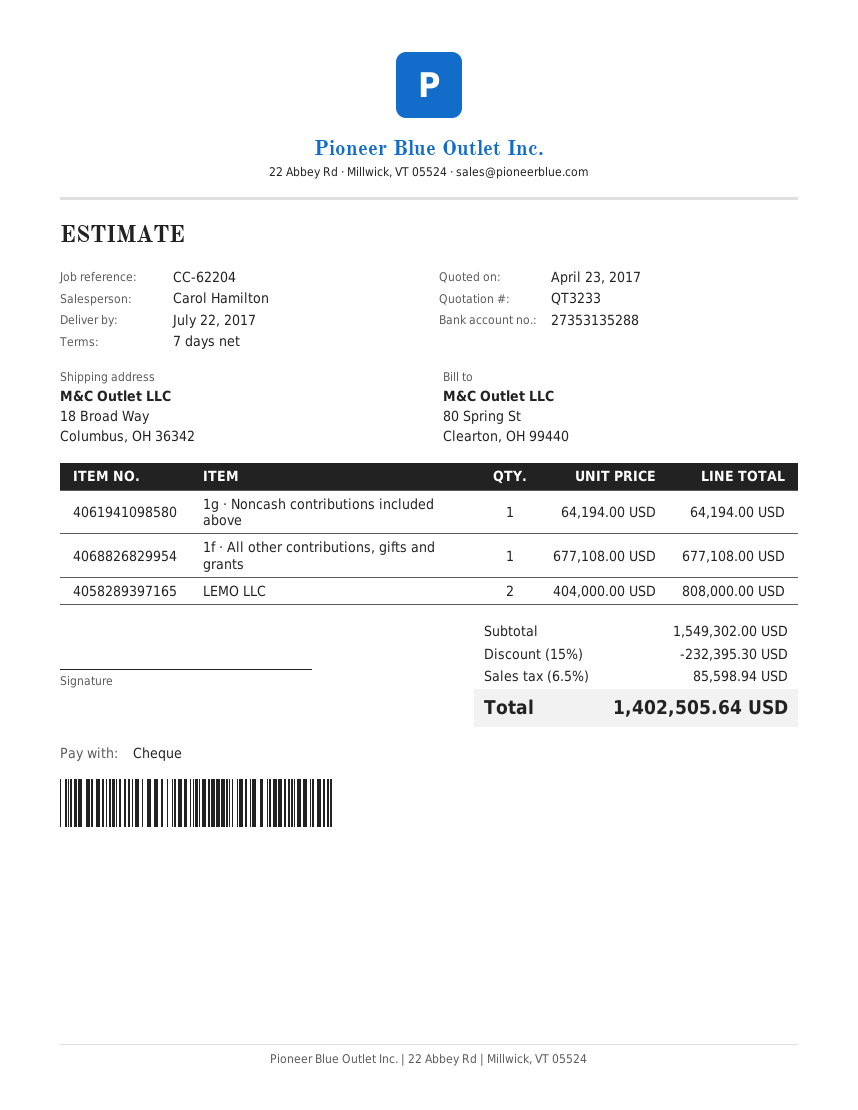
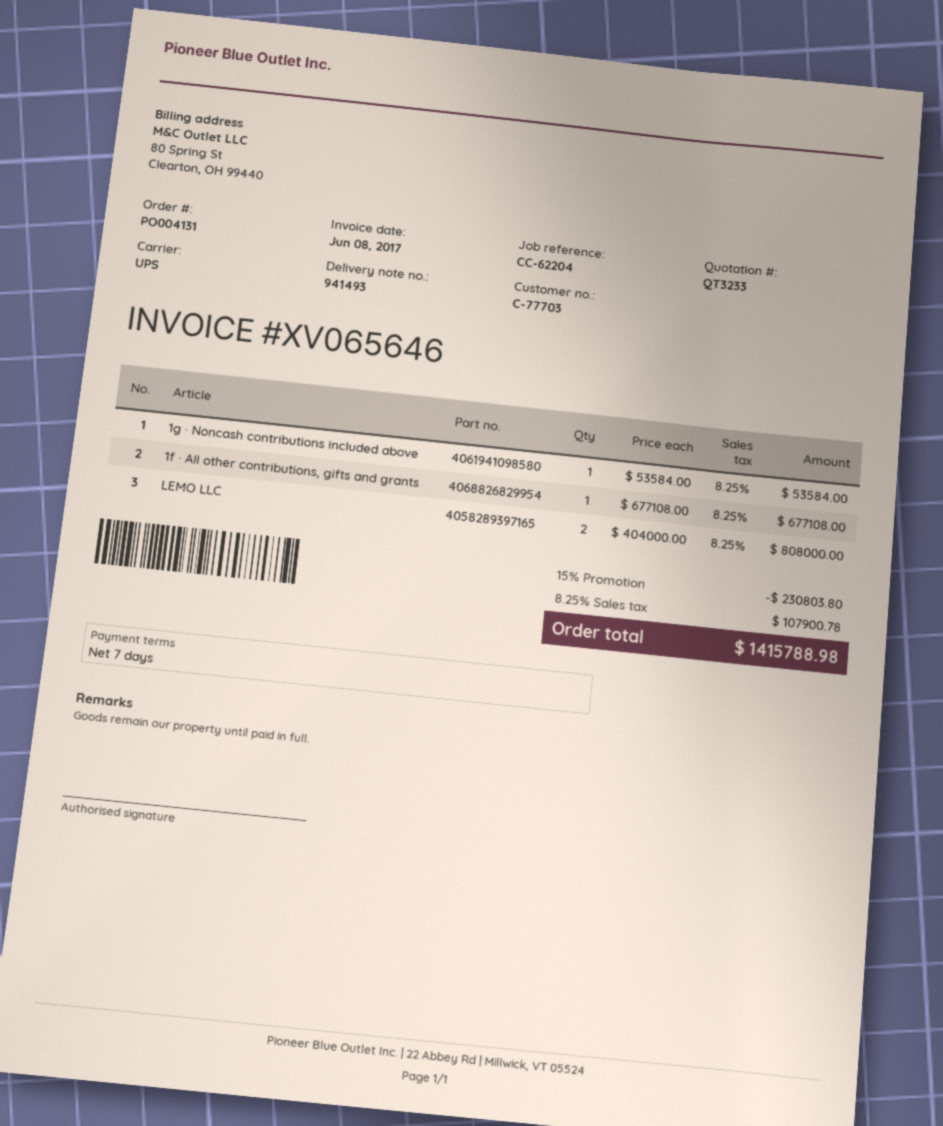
1g · Noncash contributions included above: 1 x 64194.00 = 64194.00 -> 1 x 53584.00 = 53584.00
discount: 15% = 232395.30 -> 15% = 230803.80
tax: 6.5% = 85598.94 -> 8.25% = 107900.78
total: 1402505.64 -> 1415788.98

